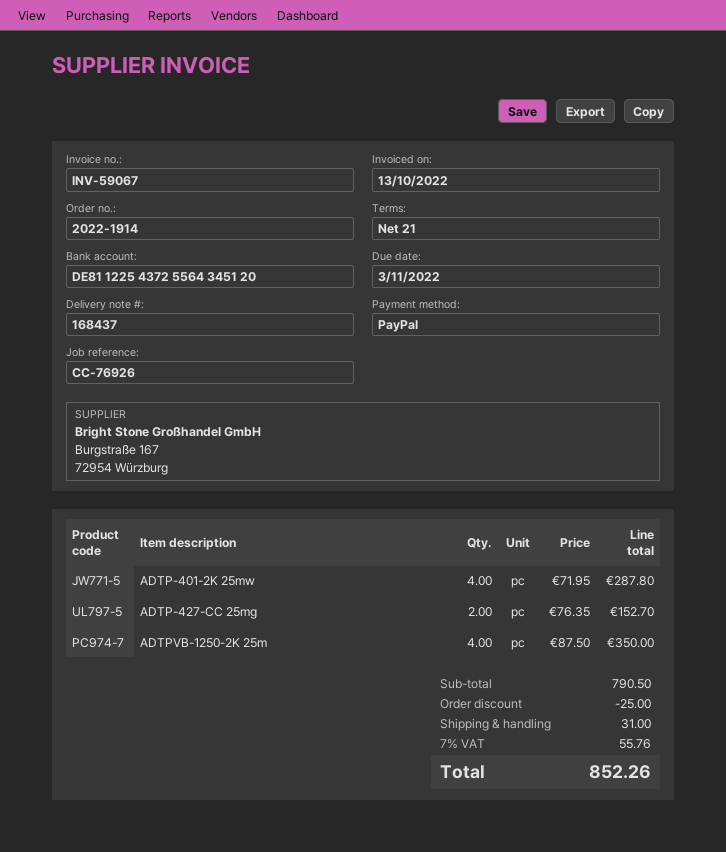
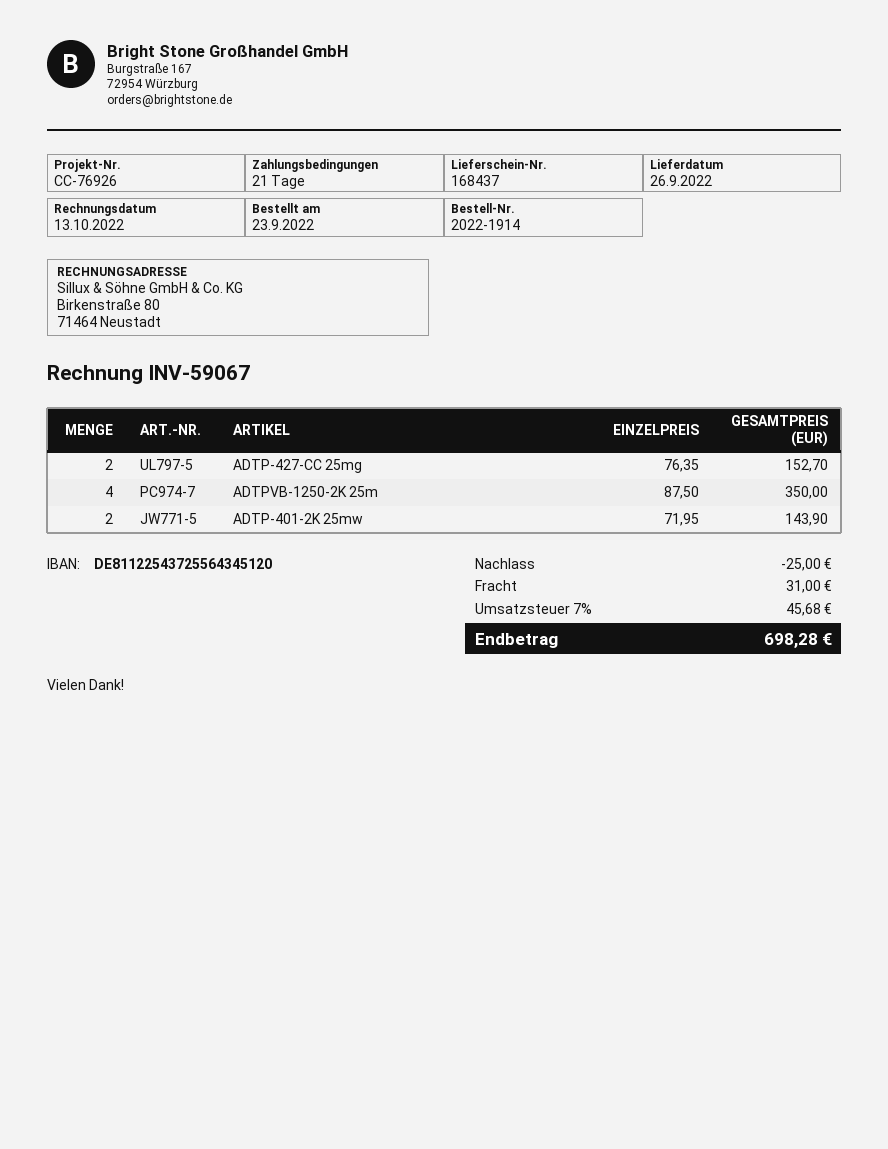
ADTP-401-2K 25mw: 4 x 71.95 = 287.80 -> 2 x 71.95 = 143.90
tax: 7% = 55.76 -> 7% = 45.68
total: 852.26 -> 698.28

